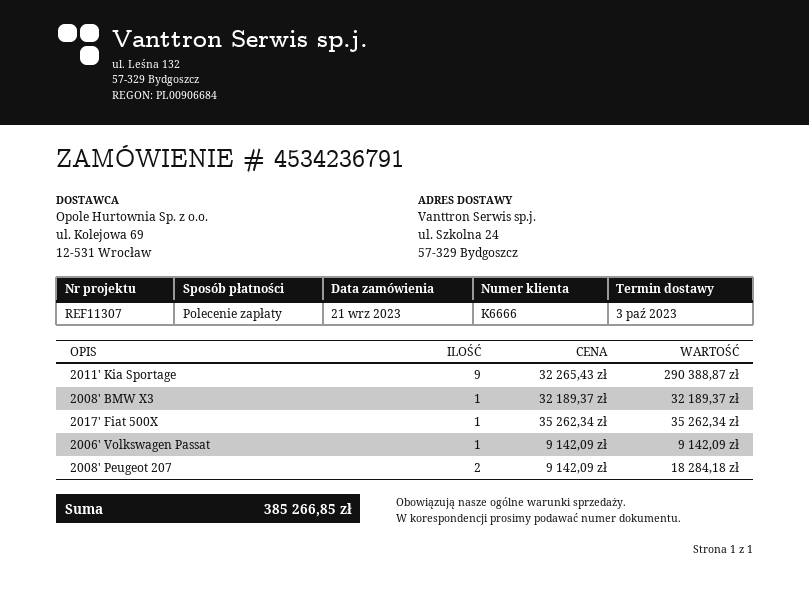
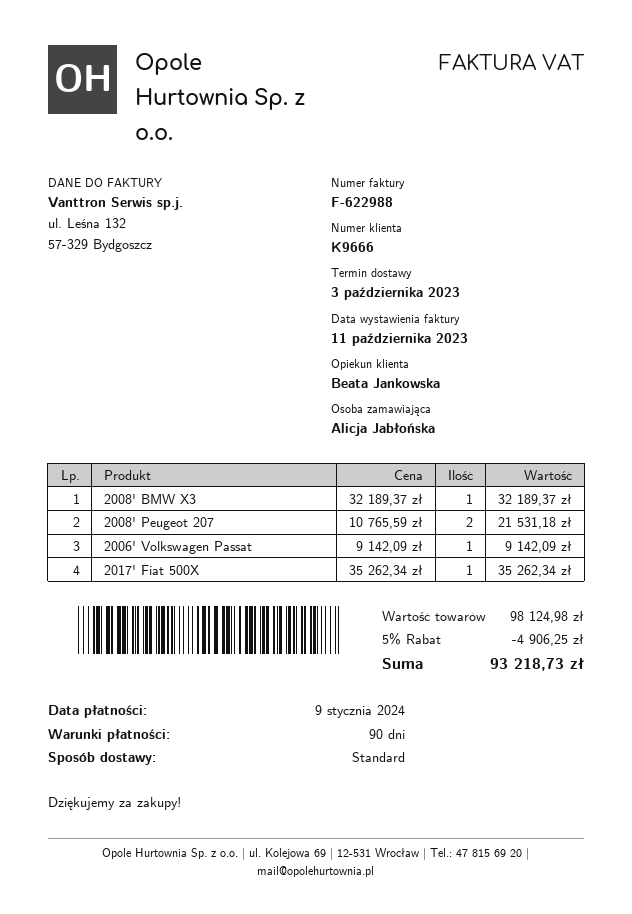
customer number: K6666 -> K9666
2011' Kia Sportage: 9 x 32265.43 = 290388.87 -> none
2008' Peugeot 207: 2 x 9142.09 = 18284.18 -> 2 x 10765.59 = 21531.18
discount: none -> 5% = 4906.25
total: 385266.85 -> 93218.73

